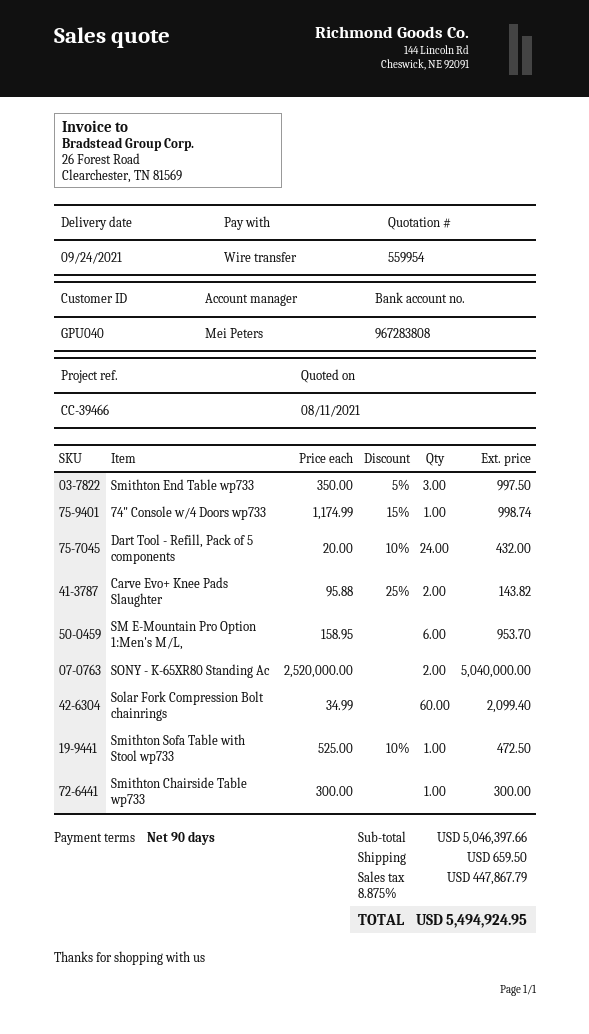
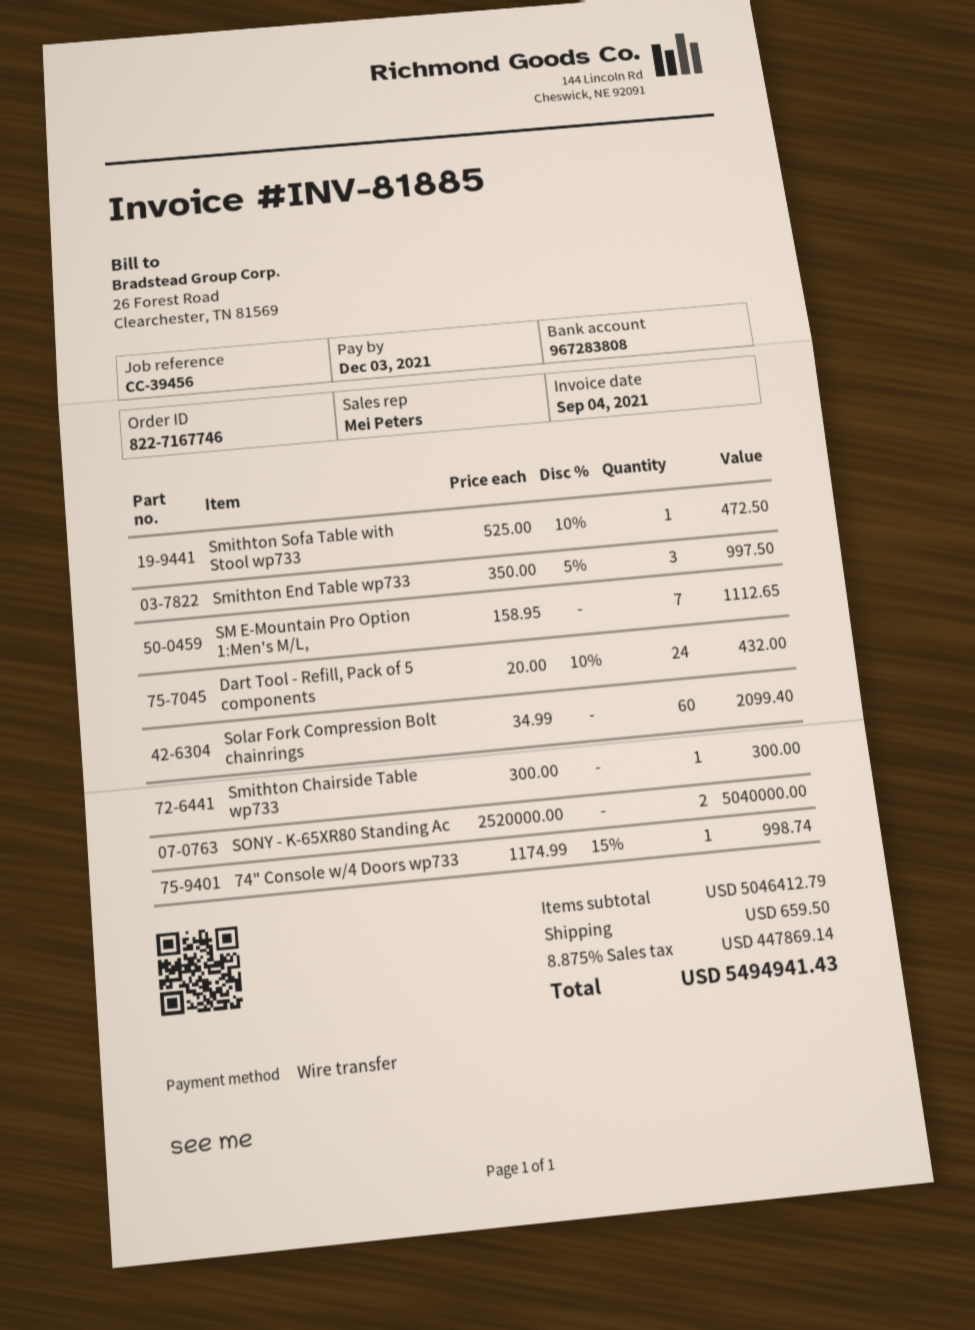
reference: CC-39466 -> CC-39456
Carve Evo+ Knee Pads Slaughter: 2 x 95.88 - 25% = 143.82 -> none
SM E-Mountain Pro Option 1:Men's M/L,: 6 x 158.95 = 953.70 -> 7 x 158.95 = 1112.65
subtotal: 5046397.66 -> 5046412.79
tax: 8.875% = 447867.79 -> 8.875% = 447869.14
total: 5494924.95 -> 5494941.43

